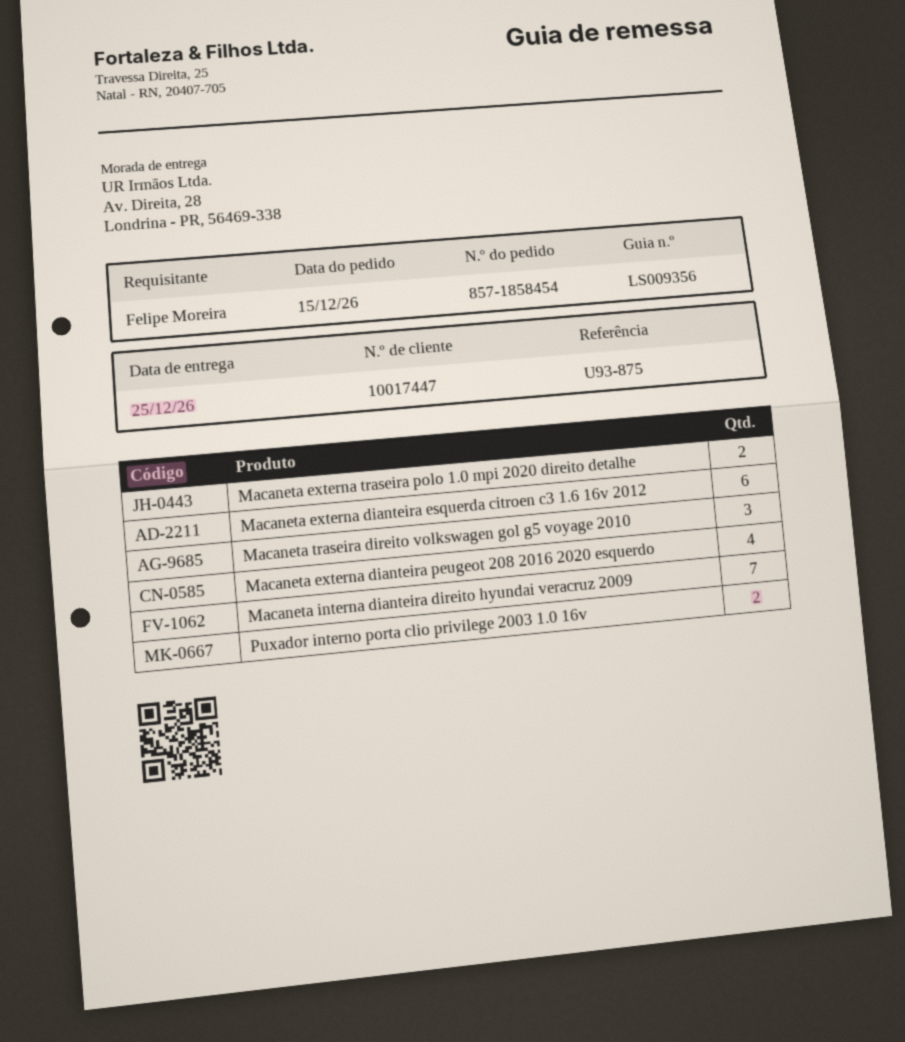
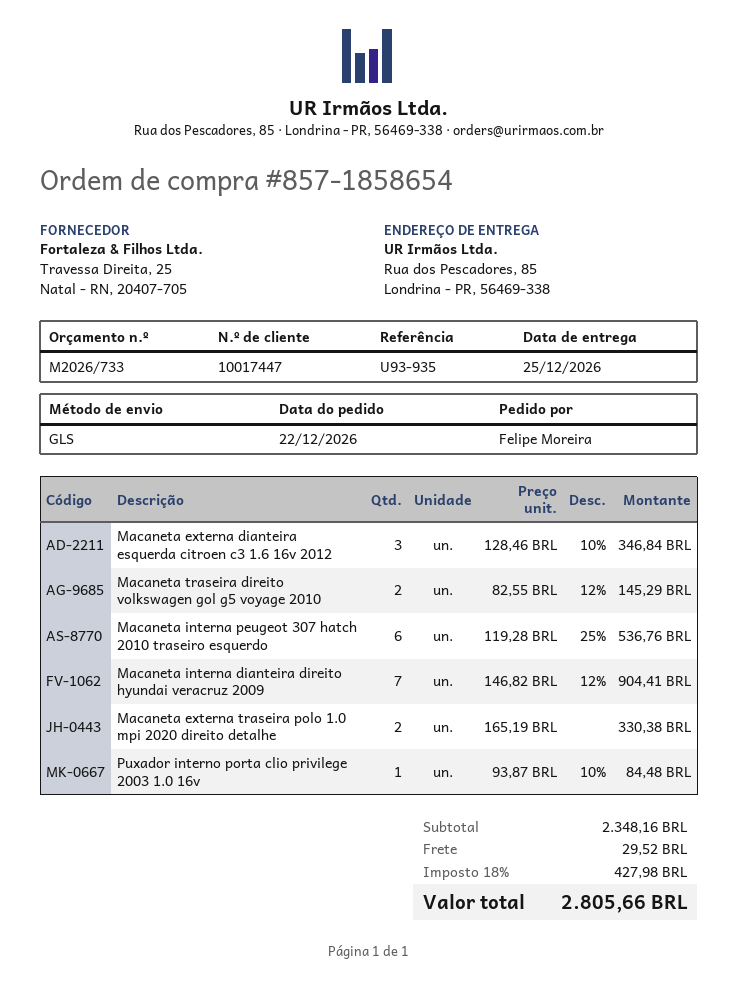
order number: 857-1858454 -> 857-1858654
order date: 2026-12-15 -> 2026-12-22
reference: U93-875 -> U93-935
ship to: Av. Direita, 28, Londrina - PR, 56469-338 -> Rua dos Pescadores, 85, Londrina - PR, 56469-338
Macaneta externa dianteira esquerda citroen c3 1.6 16v 2012: 6 -> 3
Macaneta traseira direito volkswagen gol g5 voyage 2010: 3 -> 2
Macaneta externa dianteira peugeot 208 2016 2020 esquerdo: 4 -> none
Puxador interno porta clio privilege 2003 1.0 16v: 2 -> 1
Macaneta interna peugeot 307 hatch 2010 traseiro esquerdo: none -> 6

